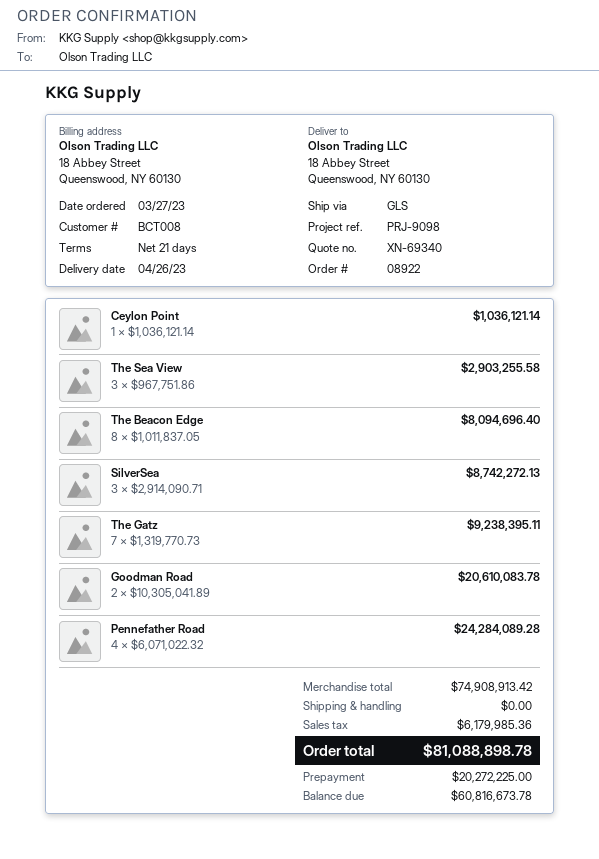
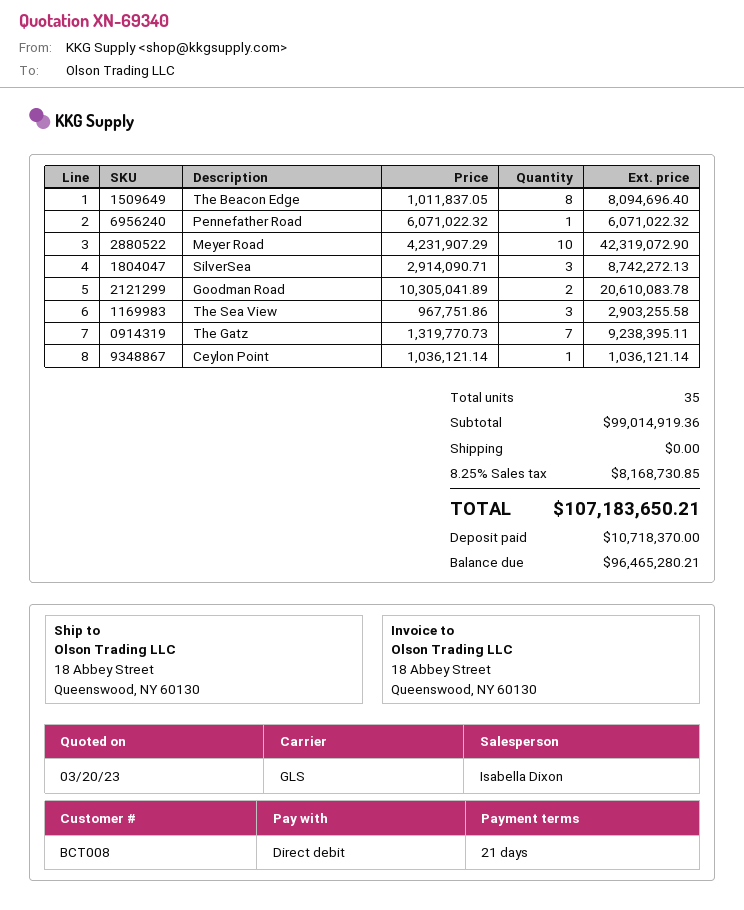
Pennefather Road: 4 x 6071022.32 = 24284089.28 -> 1 x 6071022.32 = 6071022.32
Meyer Road: none -> 10 x 4231907.29 = 42319072.90
subtotal: 74908913.42 -> 99014919.36
tax: 6179985.36 -> 8168730.85
total: 81088898.78 -> 107183650.21
deposit: 20272225.00 -> 10718370.00
balance: 60816673.78 -> 96465280.21

